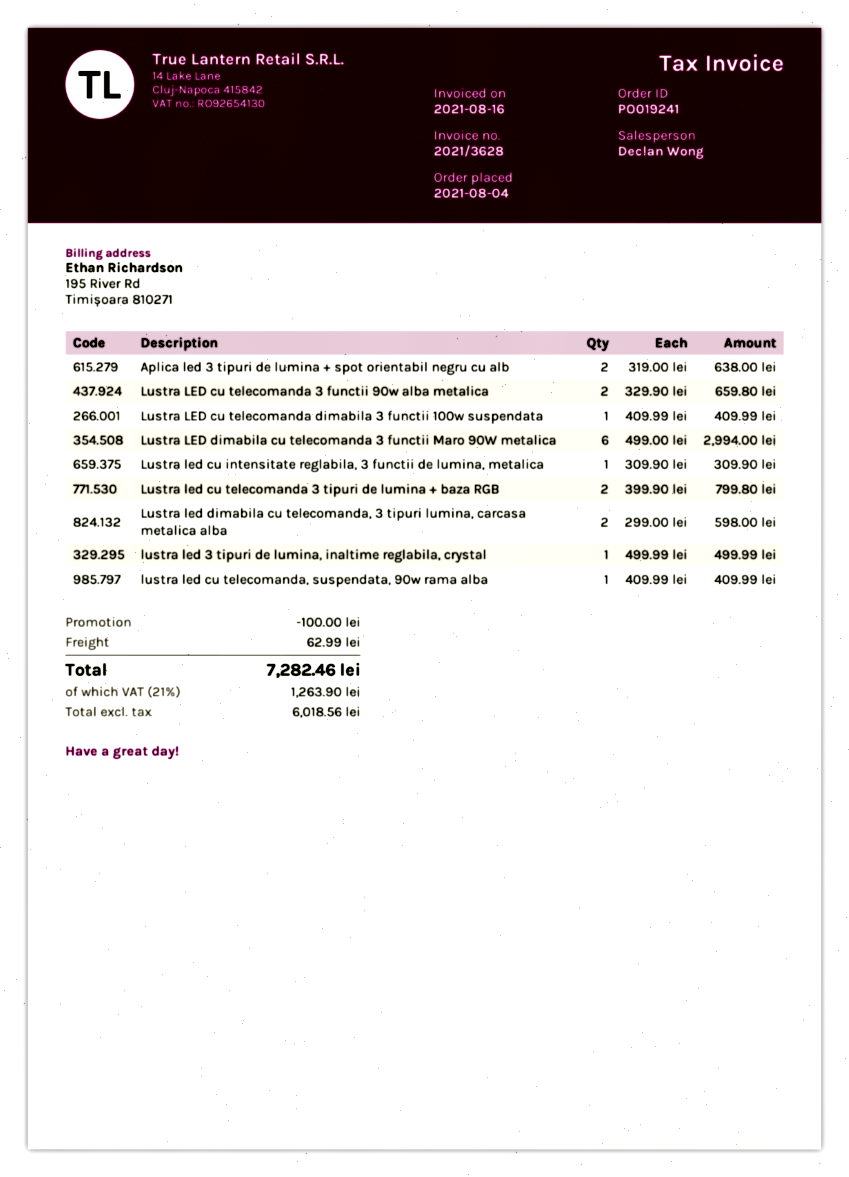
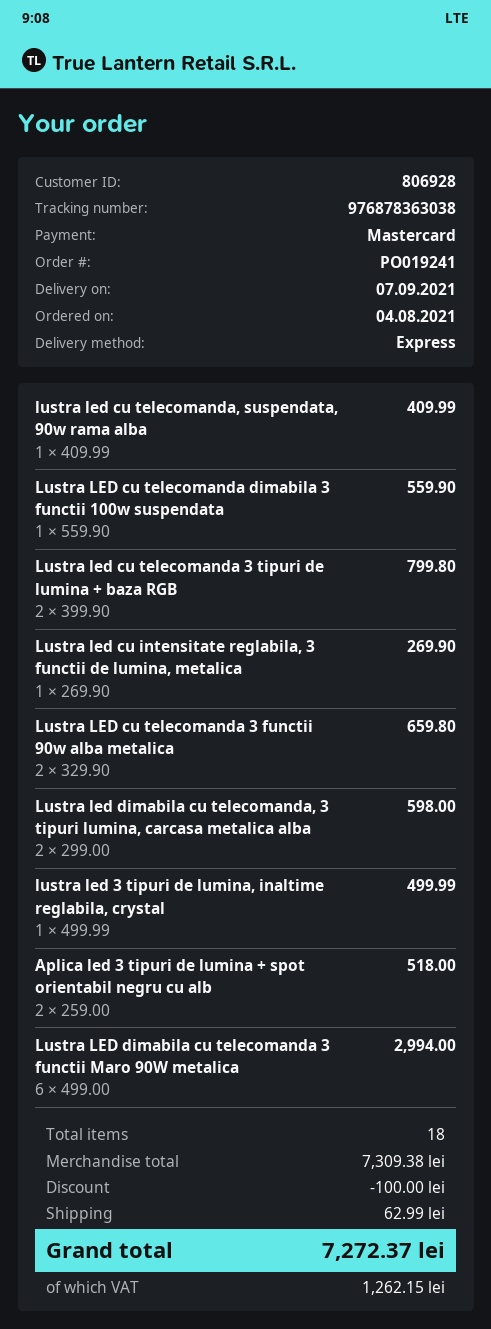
Aplica led 3 tipuri de lumina + spot orientabil negru cu alb: 2 x 319.00 = 638.00 -> 2 x 259.00 = 518.00
Lustra LED cu telecomanda dimabila 3 functii 100w suspendata: 1 x 409.99 = 409.99 -> 1 x 559.90 = 559.90
Lustra led cu intensitate reglabila, 3 functii de lumina, metalica: 1 x 309.90 = 309.90 -> 1 x 269.90 = 269.90
tax: 1263.90 -> 1262.15
total: 7282.46 -> 7272.37

